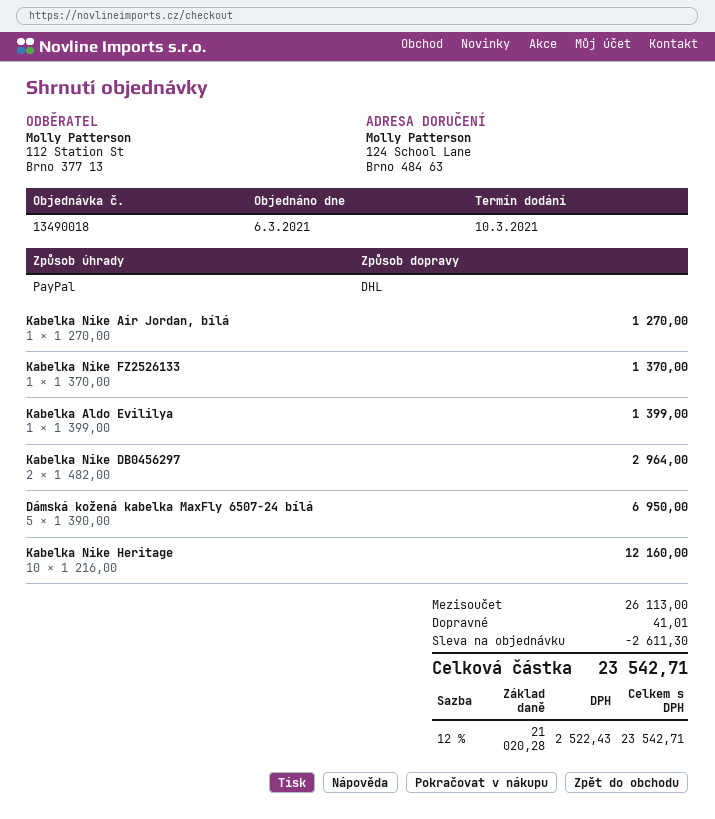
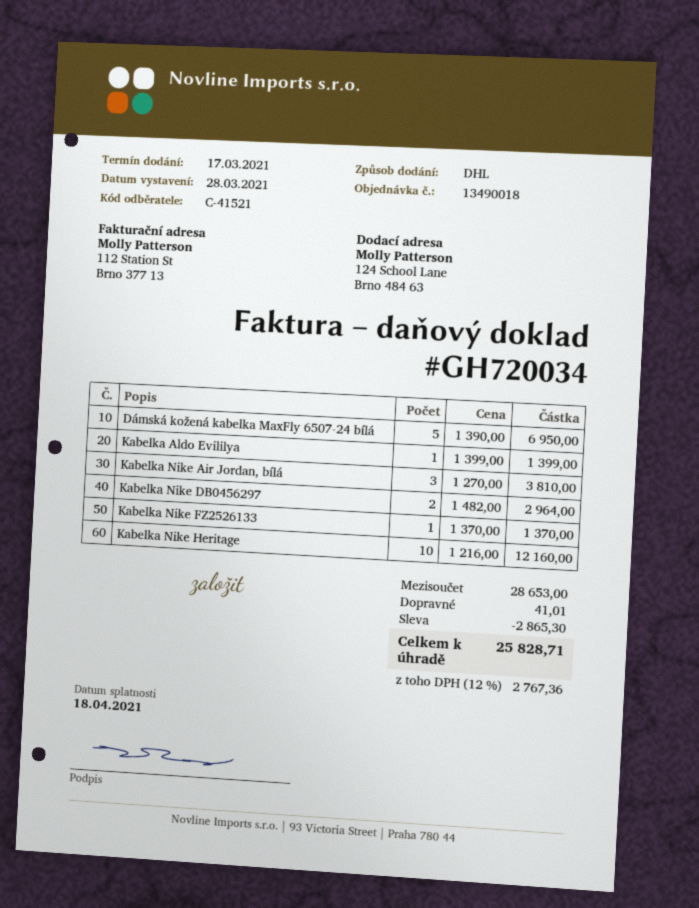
delivery date: 2021-03-10 -> 2021-03-17
Kabelka Nike Air Jordan, bílá: 1 x 1270.00 = 1270.00 -> 3 x 1270.00 = 3810.00
subtotal: 26113.00 -> 28653.00
discount: 2611.30 -> 2865.30
tax: 12% = 2522.43 -> 12% = 2767.36
total: 23542.71 -> 25828.71

